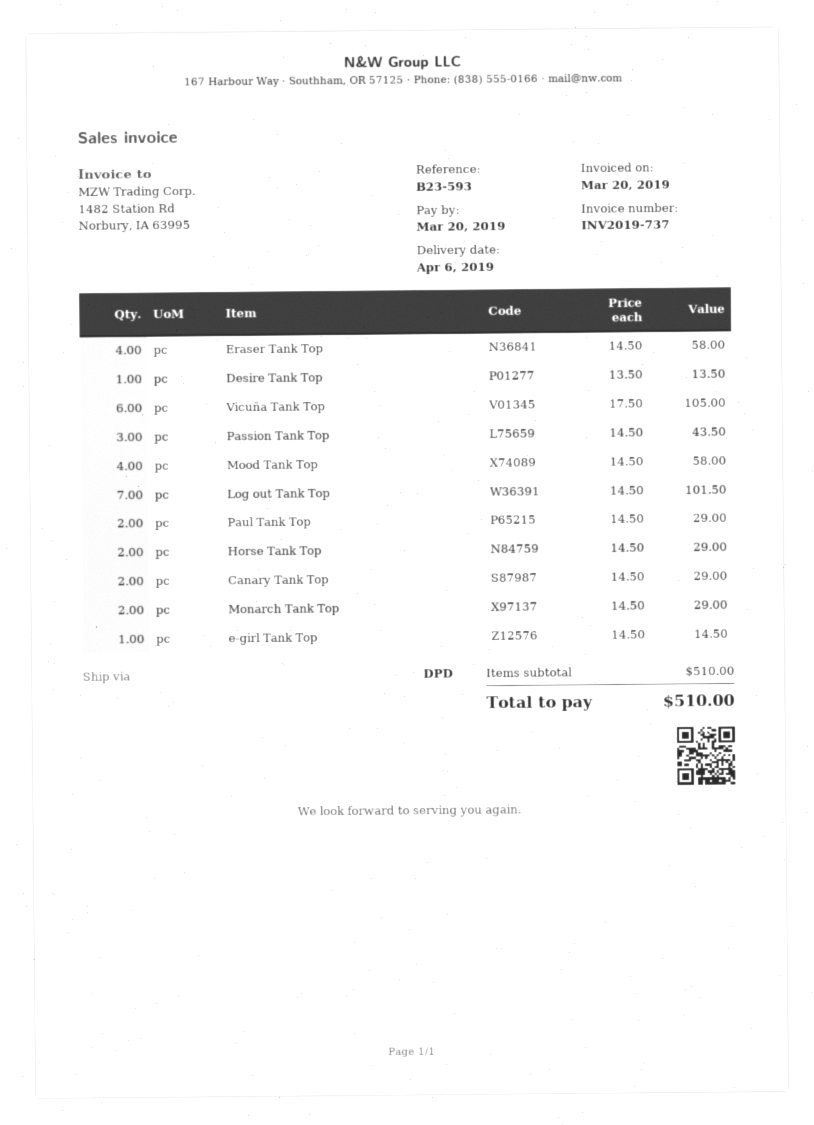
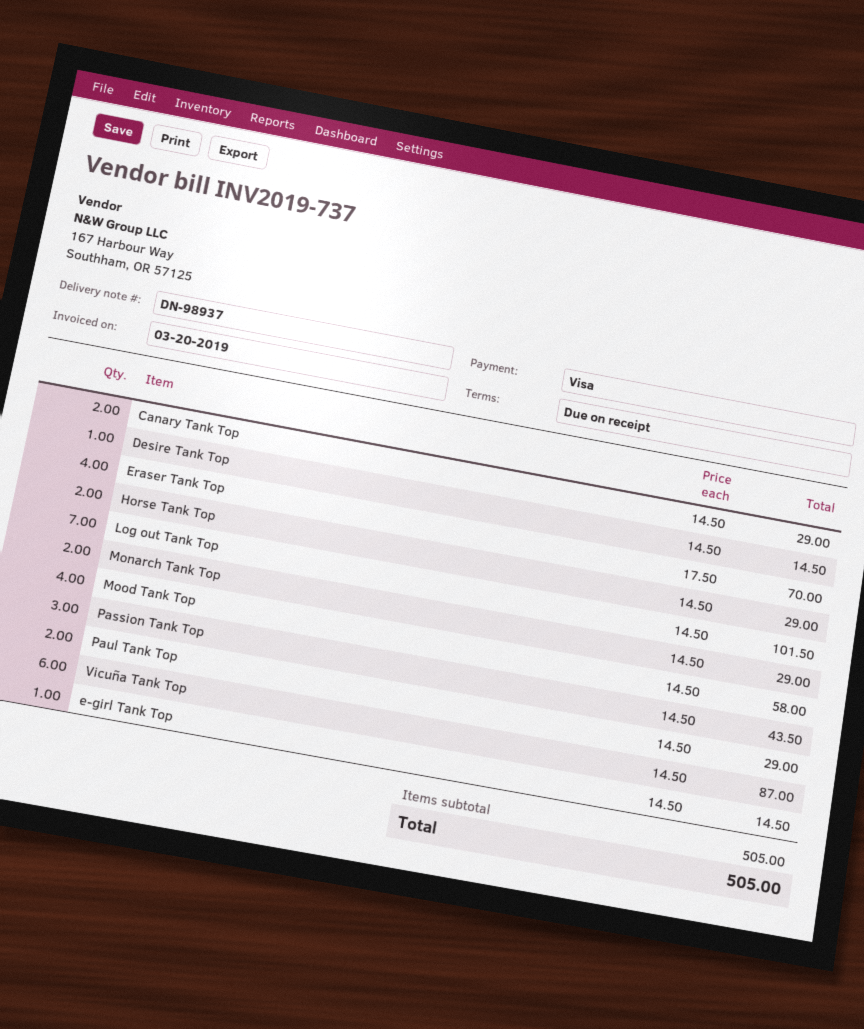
Eraser Tank Top: 4 x 14.50 = 58.00 -> 4 x 17.50 = 70.00
Desire Tank Top: 1 x 13.50 = 13.50 -> 1 x 14.50 = 14.50
Vicuña Tank Top: 6 x 17.50 = 105.00 -> 6 x 14.50 = 87.00
subtotal: 510.00 -> 505.00
total: 510.00 -> 505.00

